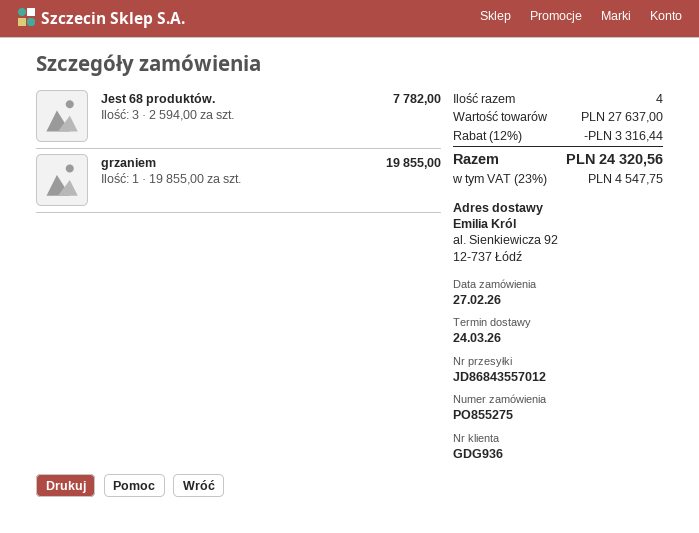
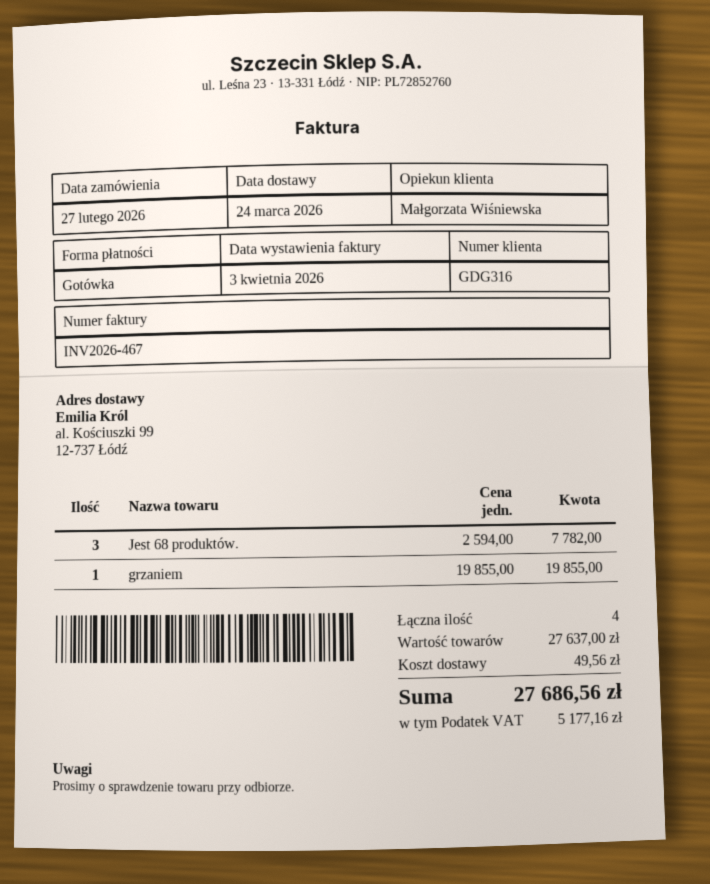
customer number: GDG936 -> GDG316
ship to: al. Sienkiewicza 92, 12-737 Łódź -> al. Kościuszki 99, 12-737 Łódź
discount: 12% = 3316.44 -> none
shipping: none -> 49.56
tax: 4547.75 -> 5177.16
total: 24320.56 -> 27686.56

